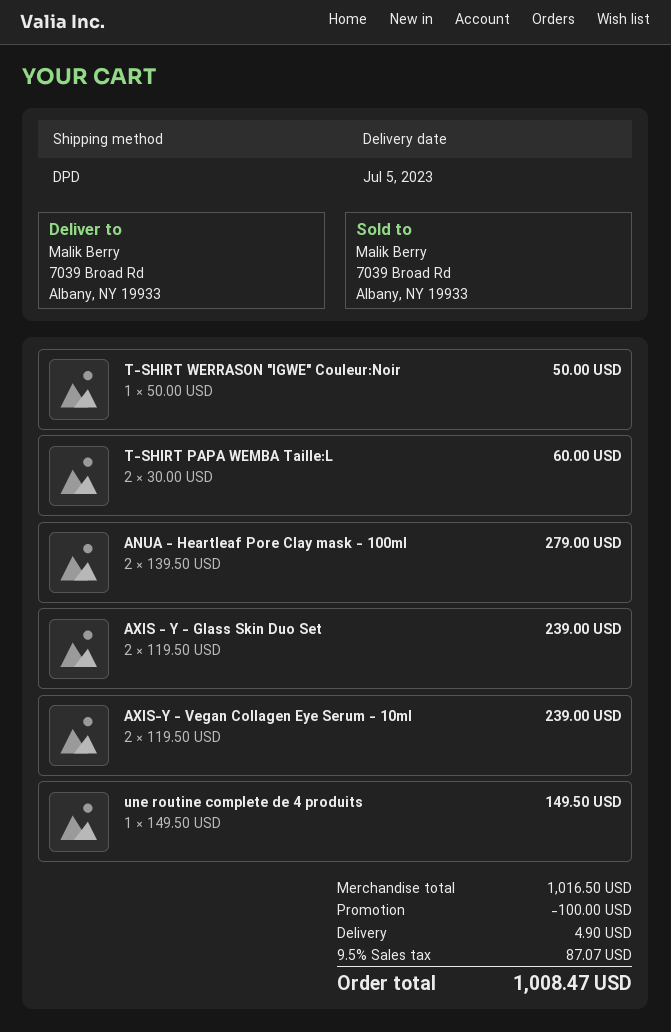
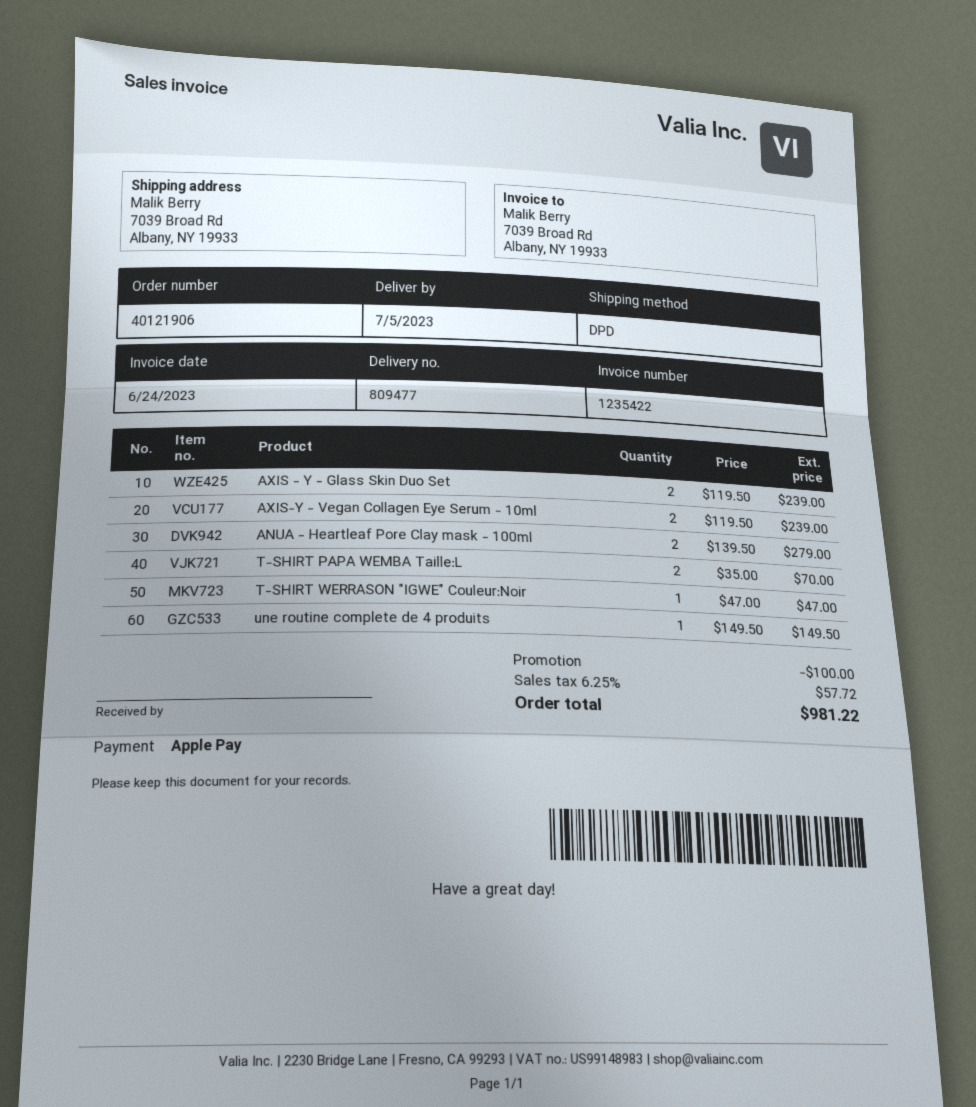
T-SHIRT WERRASON "IGWE" Couleur:Noir: 1 x 50.00 = 50.00 -> 1 x 47.00 = 47.00
T-SHIRT PAPA WEMBA Taille:L: 2 x 30.00 = 60.00 -> 2 x 35.00 = 70.00
shipping: 4.90 -> none
tax: 9.5% = 87.07 -> 6.25% = 57.72
total: 1008.47 -> 981.22

